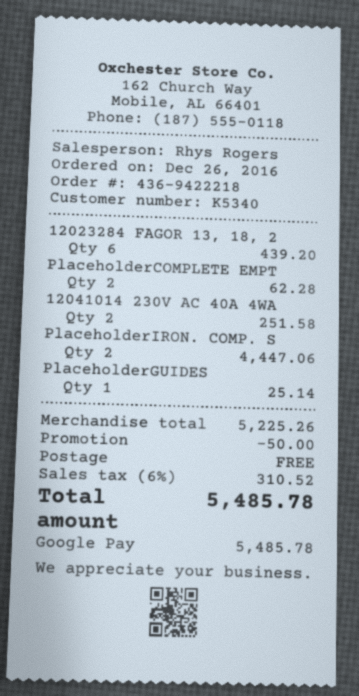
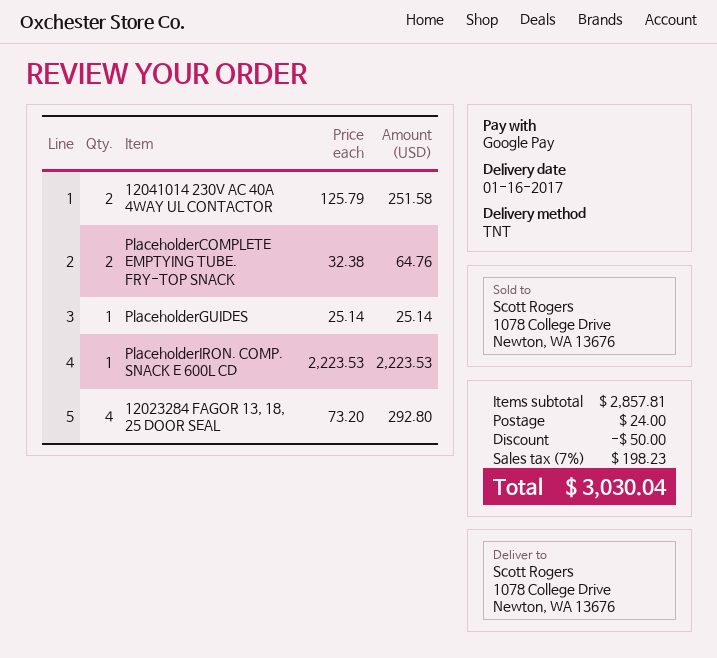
12023284 FAGOR 13, 18, 2: 6 for 439.20 -> 4 for 292.80
PlaceholderCOMPLETE EMPT: 2 for 62.28 -> 2 for 64.76
PlaceholderIRON. COMP. S: 2 for 4447.06 -> 1 for 2223.53
subtotal: 5225.26 -> 2857.81
shipping: 0.00 -> 24.00
tax: 6% = 310.52 -> 7% = 198.23
total: 5485.78 -> 3030.04

